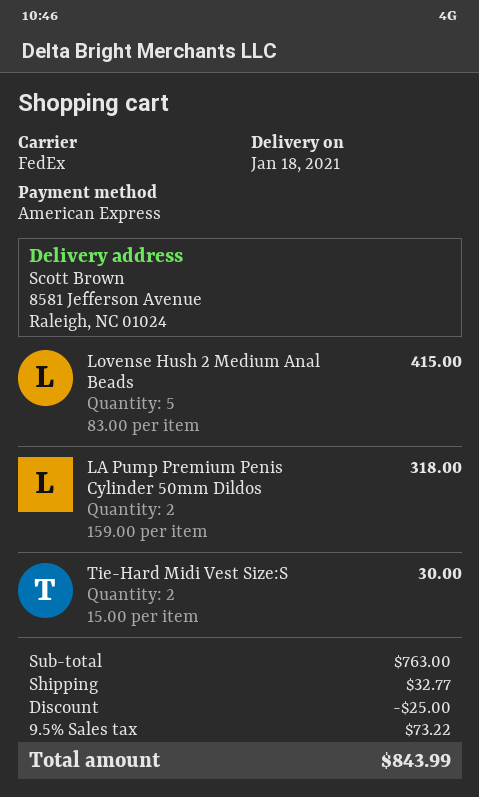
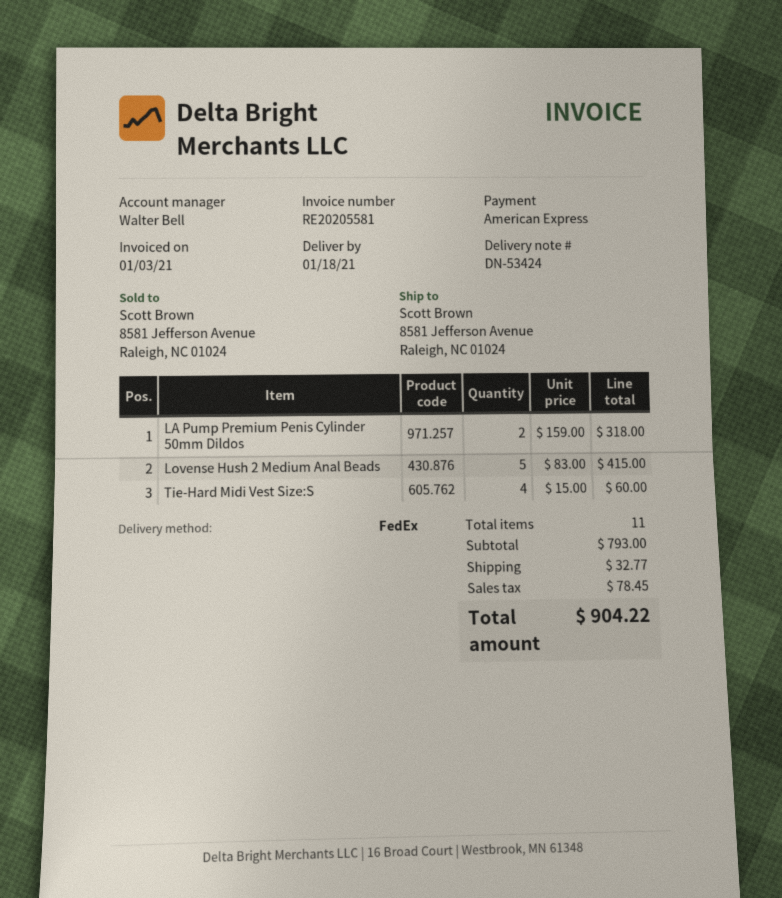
Tie-Hard Midi Vest Size:S: 2 x 15.00 = 30.00 -> 4 x 15.00 = 60.00
subtotal: 763.00 -> 793.00
discount: 25.00 -> none
tax: 73.22 -> 78.45
total: 843.99 -> 904.22

